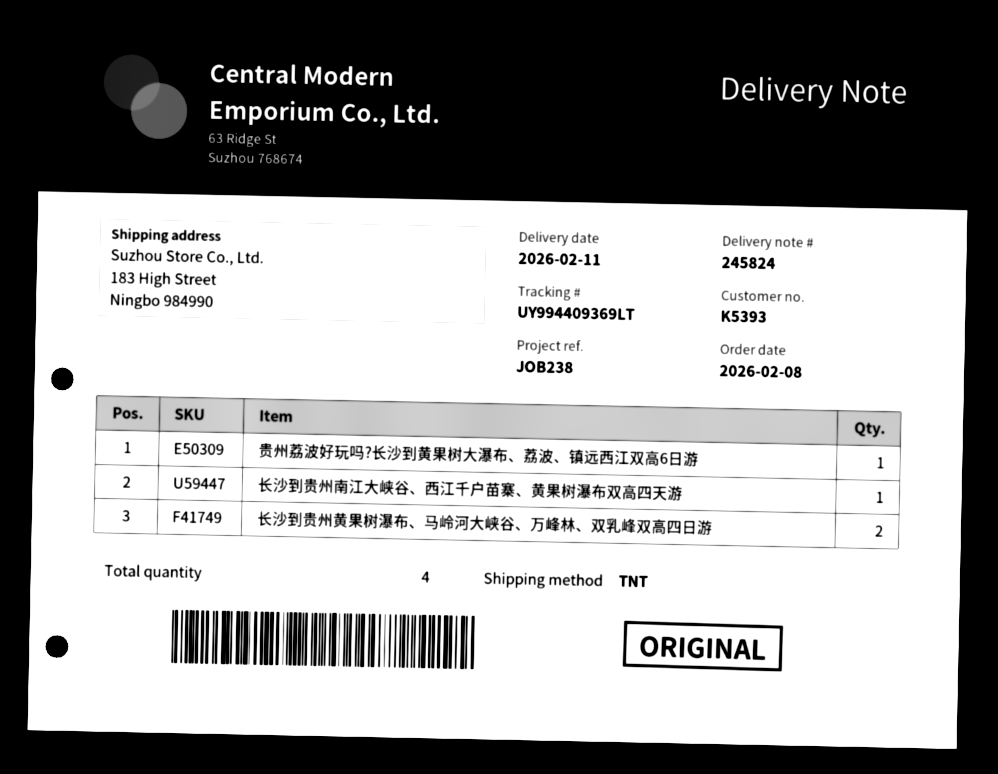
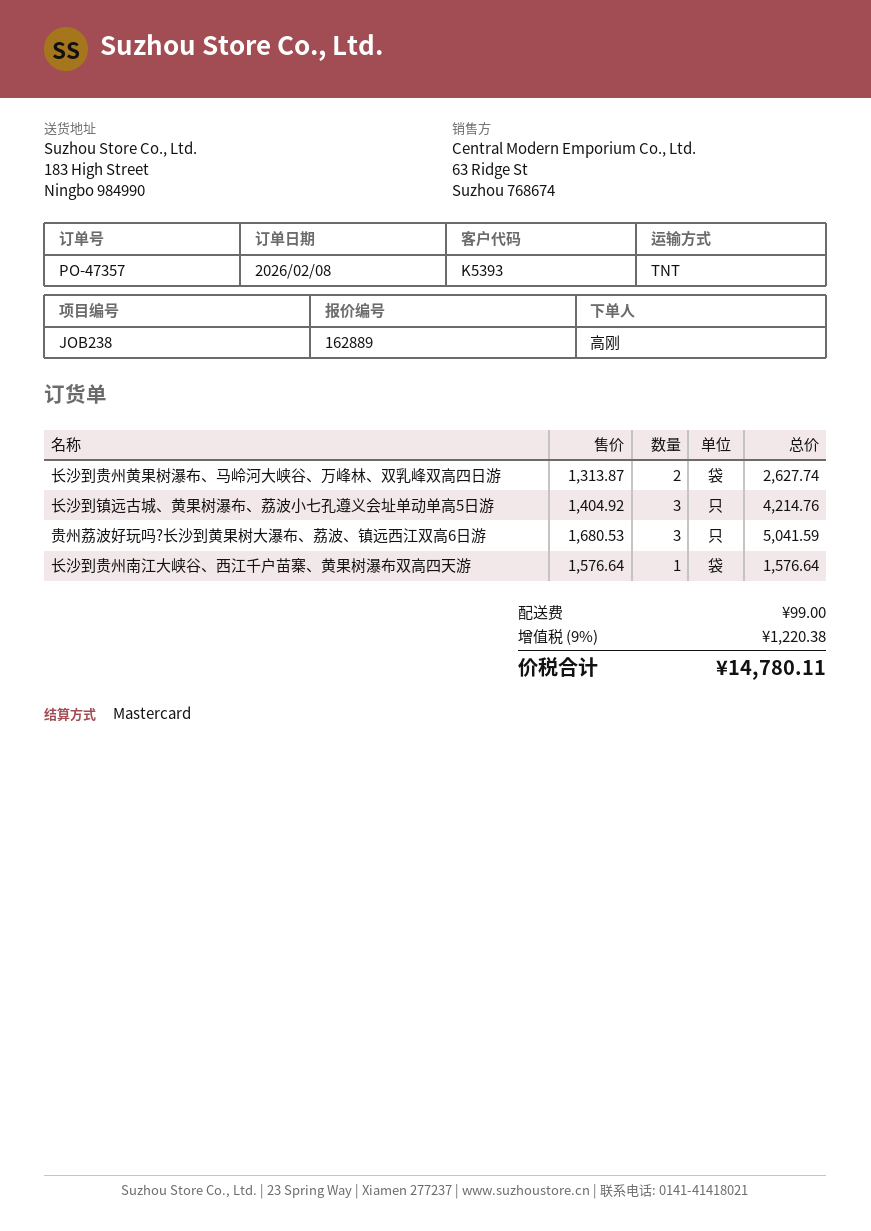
贵州荔波好玩吗?长沙到黄果树大瀑布、荔波、镇远西江双高6日游: 1 -> 3
长沙到镇远古城、黄果树瀑布、荔波小七孔遵义会址单动单高5日游: none -> 3

